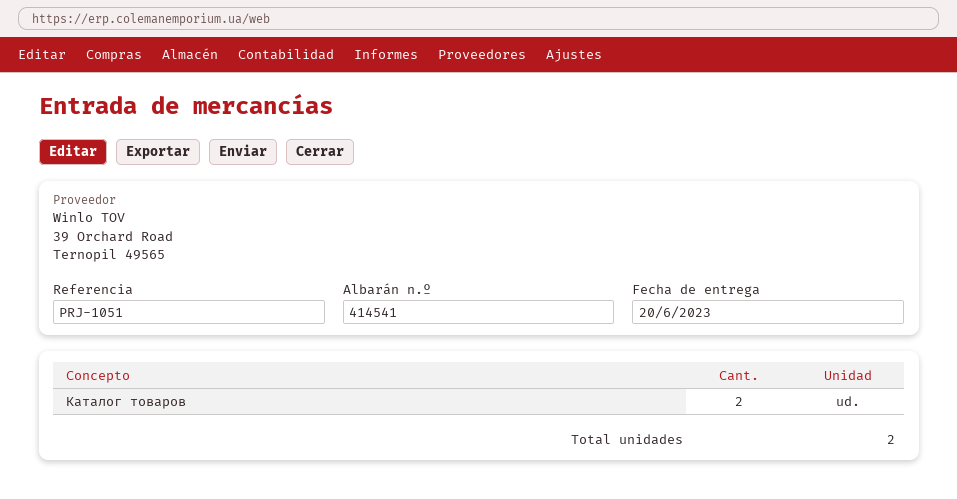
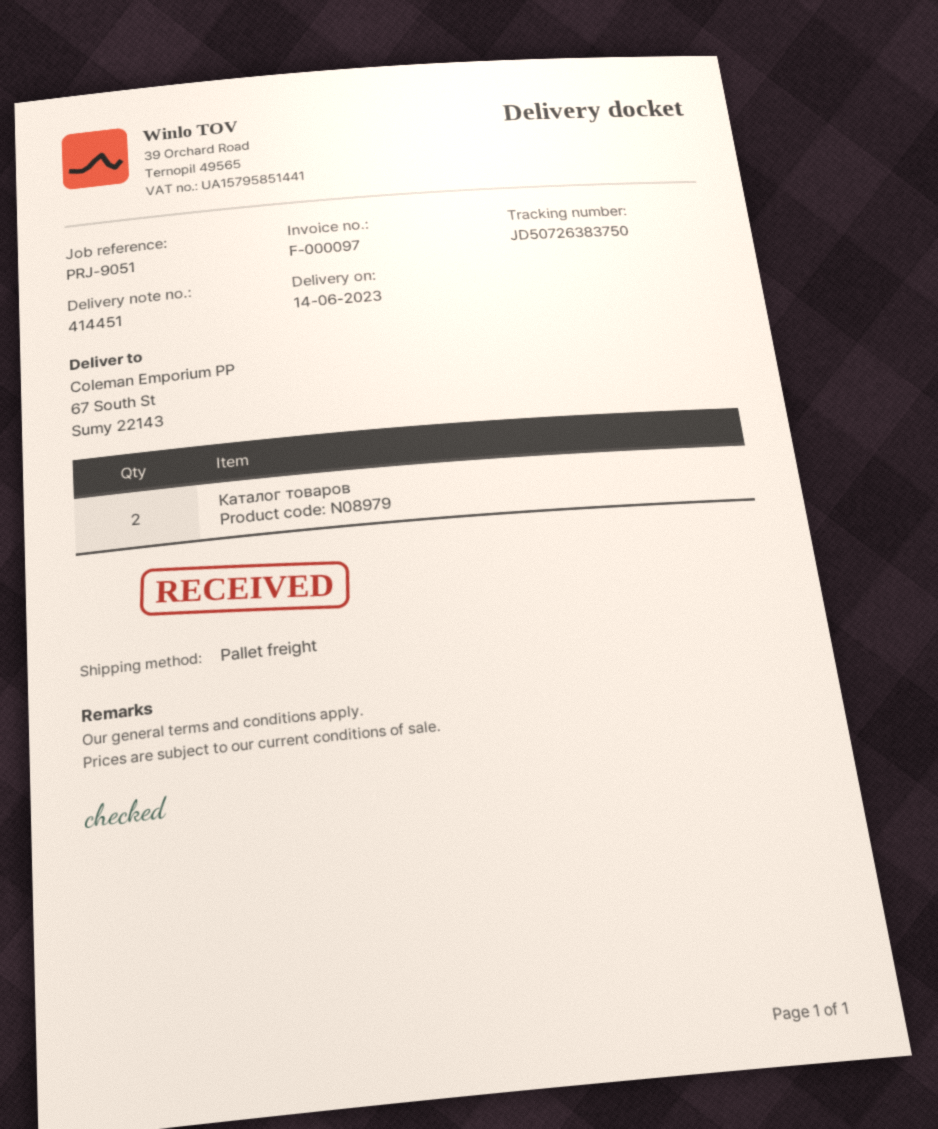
delivery note number: 414541 -> 414451
delivery date: 2023-06-20 -> 2023-06-14
reference: PRJ-1051 -> PRJ-9051

